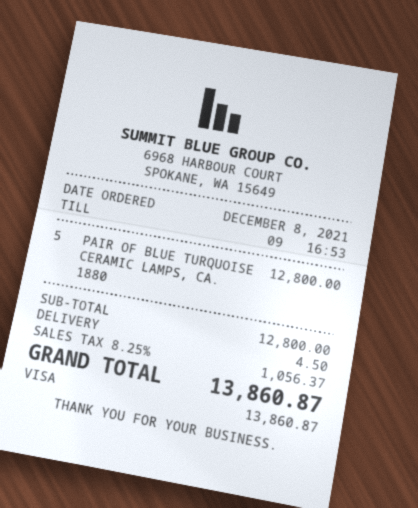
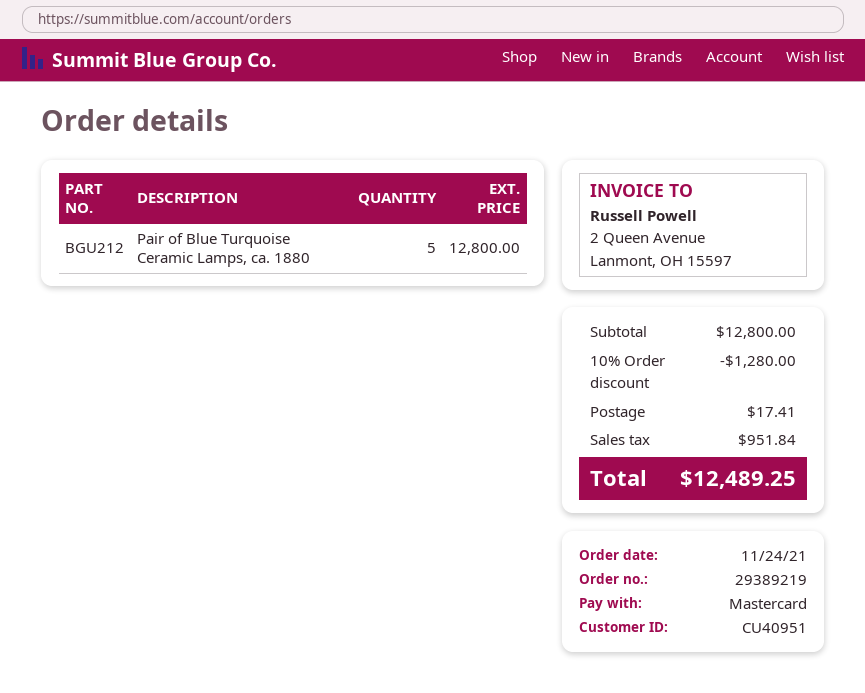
order date: 2021-12-08 -> 2021-11-24
payment method: Visa -> Mastercard
discount: none -> 10% = 1280.00
shipping: 4.50 -> 17.41
tax: 1056.37 -> 951.84
total: 13860.87 -> 12489.25

